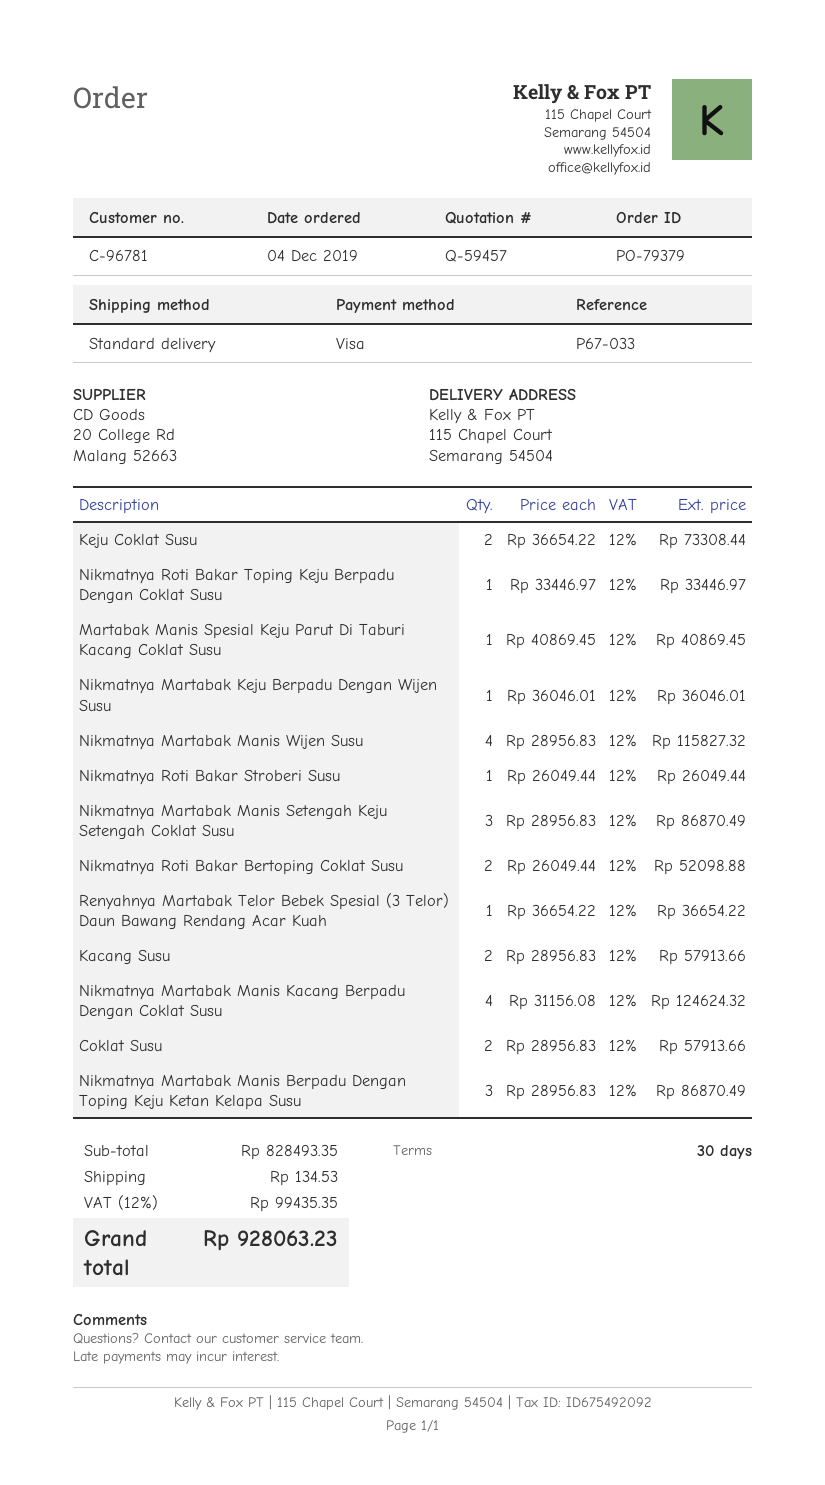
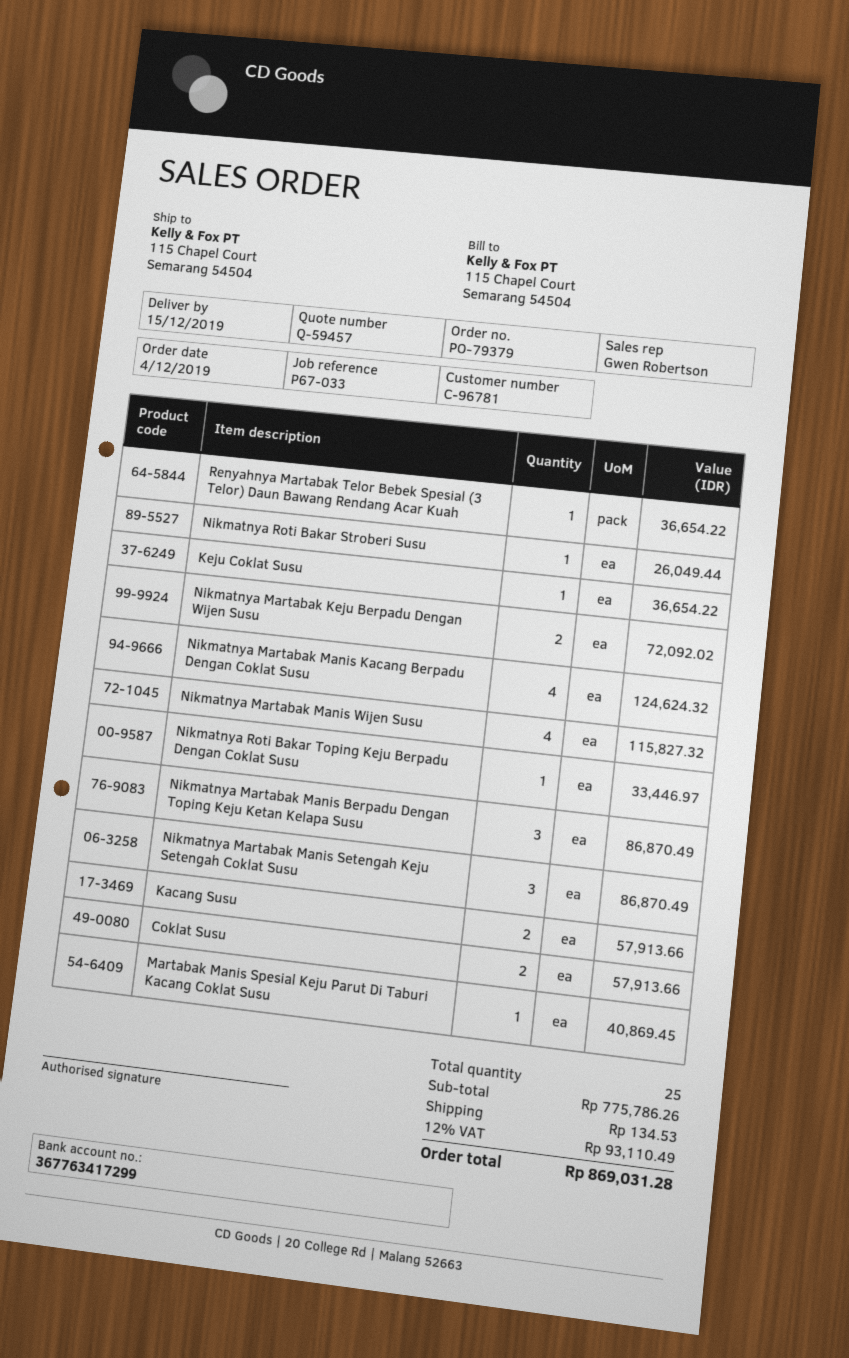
Keju Coklat Susu: 2 for 73308.44 -> 1 for 36654.22
Nikmatnya Martabak Keju Berpadu Dengan Wijen Susu: 1 for 36046.01 -> 2 for 72092.02
Nikmatnya Roti Bakar Bertoping Coklat Susu: 2 for 52098.88 -> none
subtotal: 828493.35 -> 775786.26
tax: 12% = 99435.35 -> 12% = 93110.49
total: 928063.23 -> 869031.28

